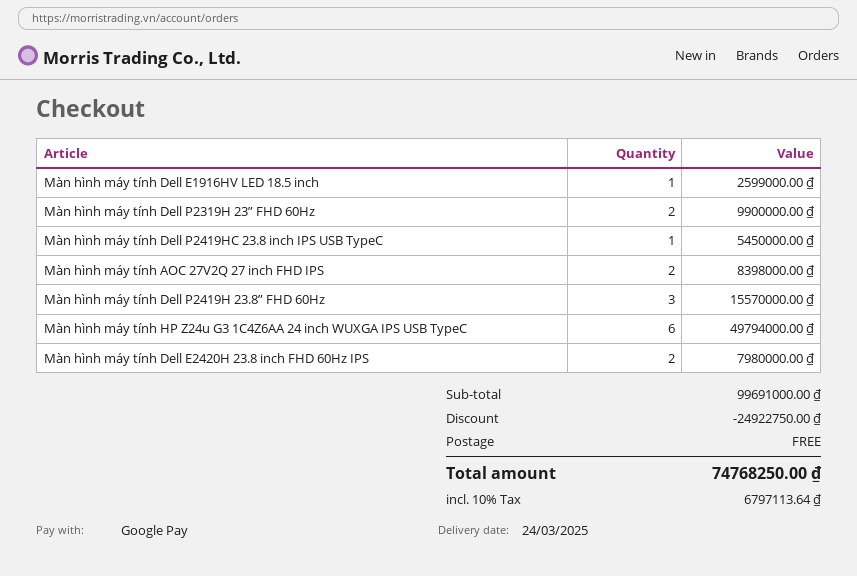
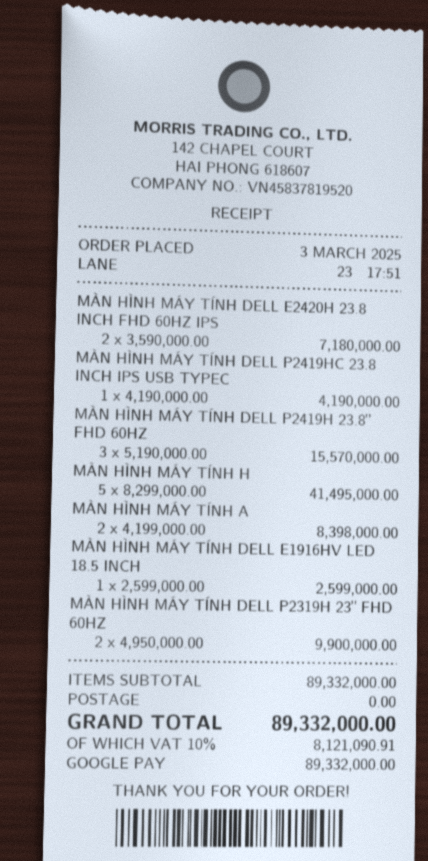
Màn hình máy tính Dell P2419HC 23.8 inch IPS USB TypeC: 1 for 5450000.00 -> 1 for 4190000.00
Màn hình máy tính HP Z24u G3 1C4Z6AA 24 inch WUXGA IPS USB TypeC: 6 for 49794000.00 -> 5 for 41495000.00
Màn hình máy tính Dell E2420H 23.8 inch FHD 60Hz IPS: 2 for 7980000.00 -> 2 for 7180000.00
subtotal: 99691000.00 -> 89332000.00
discount: 24922750.00 -> none
tax: 10% = 6797113.64 -> 10% = 8121090.91
total: 74768250.00 -> 89332000.00

